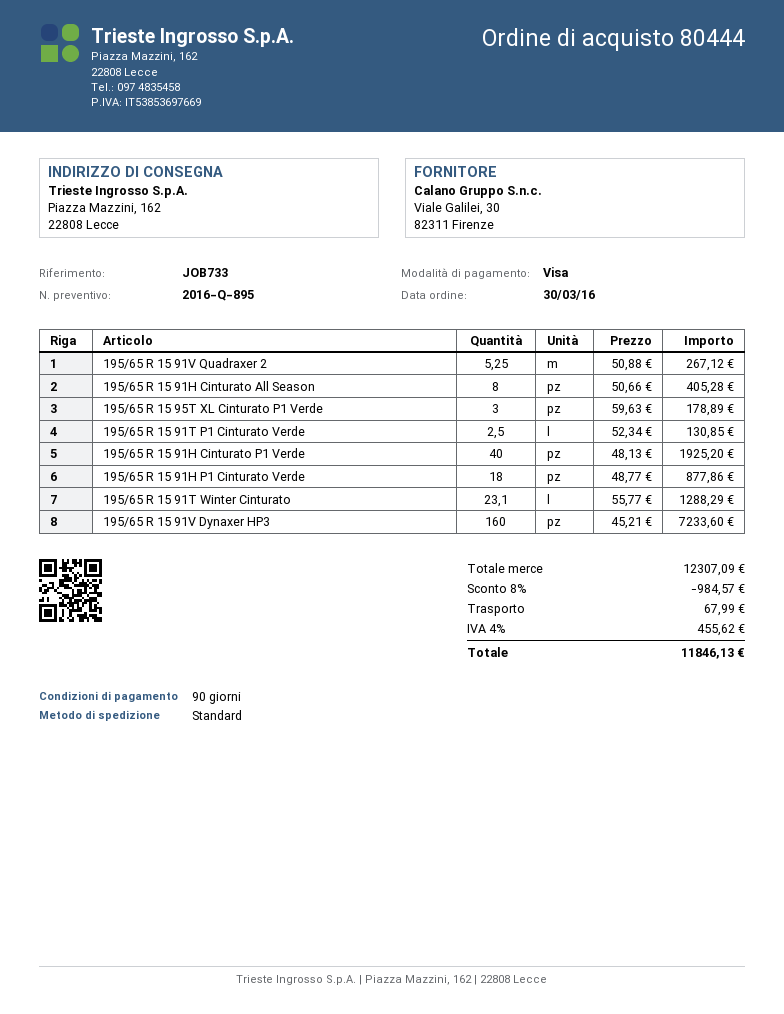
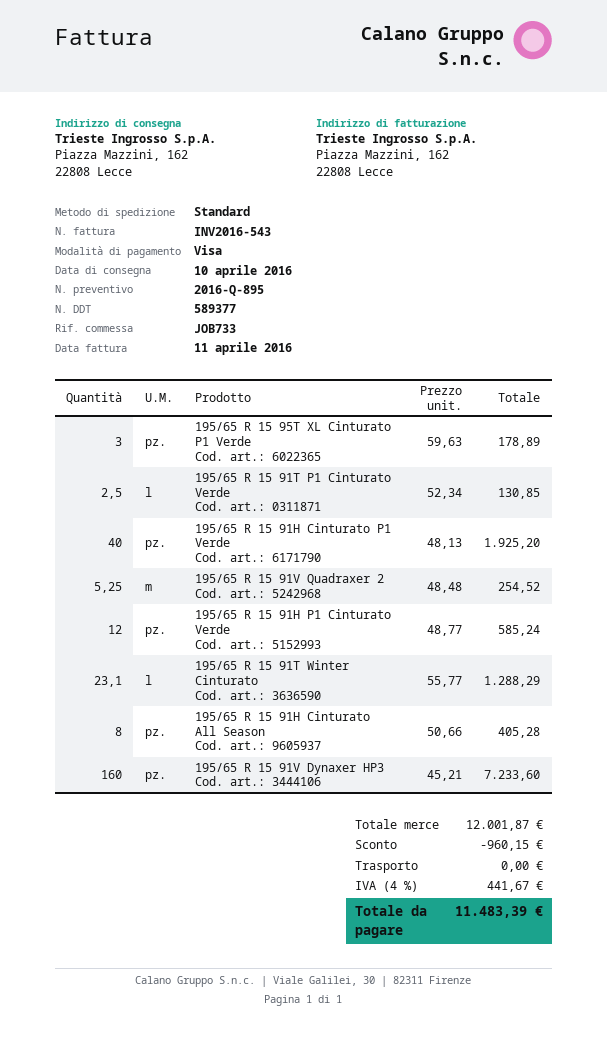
195/65 R 15 91V Quadraxer 2: 5.25 x 50.88 = 267.12 -> 5.25 x 48.48 = 254.52
195/65 R 15 91H P1 Cinturato Verde: 18 x 48.77 = 877.86 -> 12 x 48.77 = 585.24
subtotal: 12307.09 -> 12001.87
discount: 984.57 -> 960.15
shipping: 67.99 -> 0.00
tax: 4% = 455.62 -> 4% = 441.67
total: 11846.13 -> 11483.39

